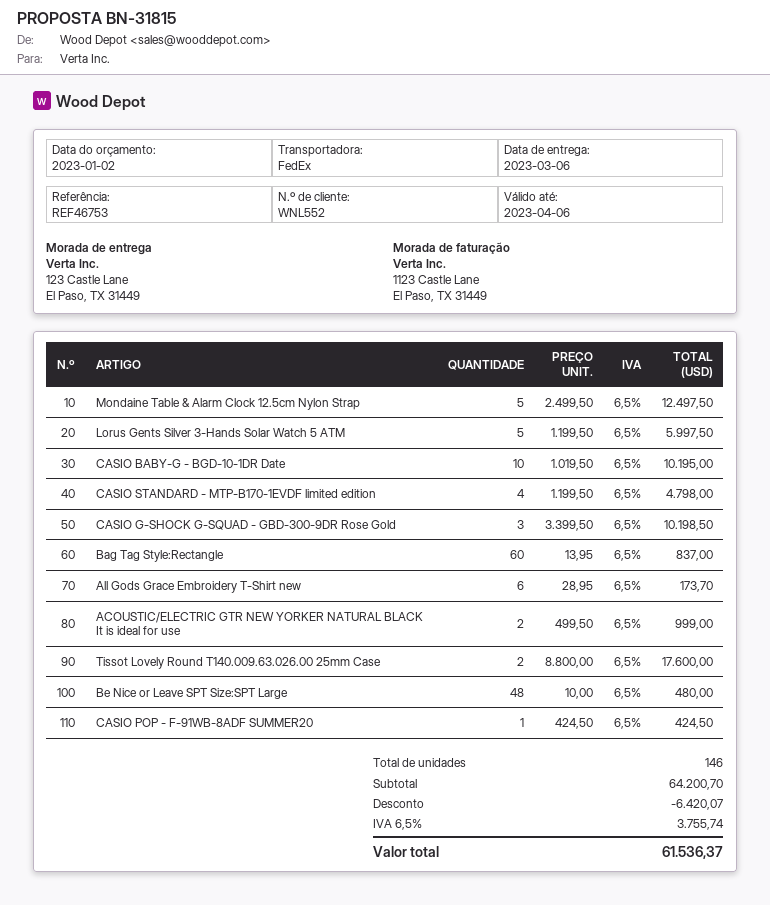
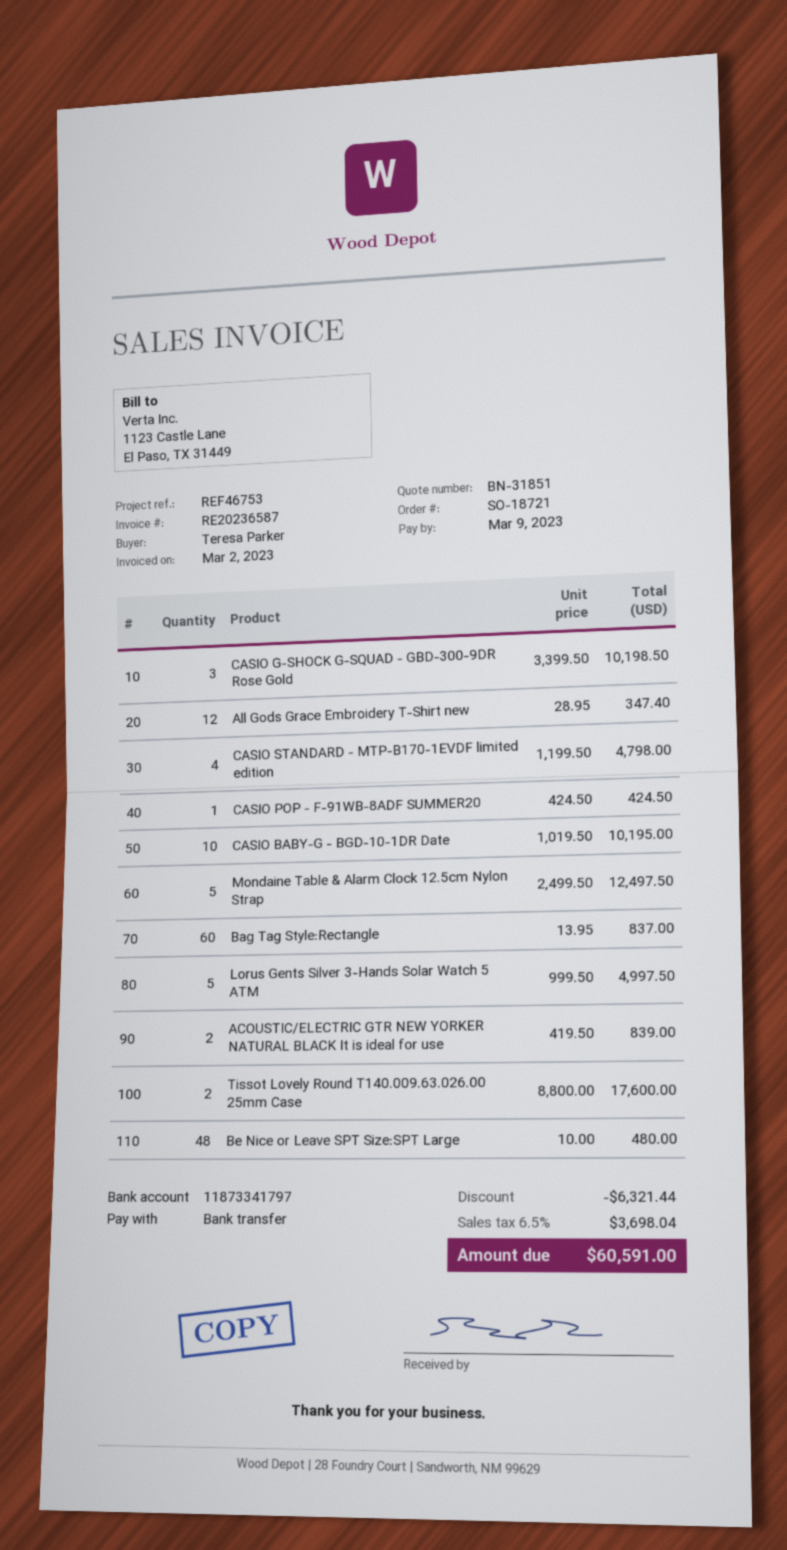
quote number: BN-31815 -> BN-31851
Lorus Gents Silver 3-Hands Solar Watch 5 ATM: 5 x 1199.50 = 5997.50 -> 5 x 999.50 = 4997.50
All Gods Grace Embroidery T-Shirt new: 6 x 28.95 = 173.70 -> 12 x 28.95 = 347.40
ACOUSTIC/ELECTRIC GTR NEW YORKER NATURAL BLACK It is ideal for use: 2 x 499.50 = 999.00 -> 2 x 419.50 = 839.00
discount: 6420.07 -> 6321.44
tax: 6.5% = 3755.74 -> 6.5% = 3698.04
total: 61536.37 -> 60591.00

